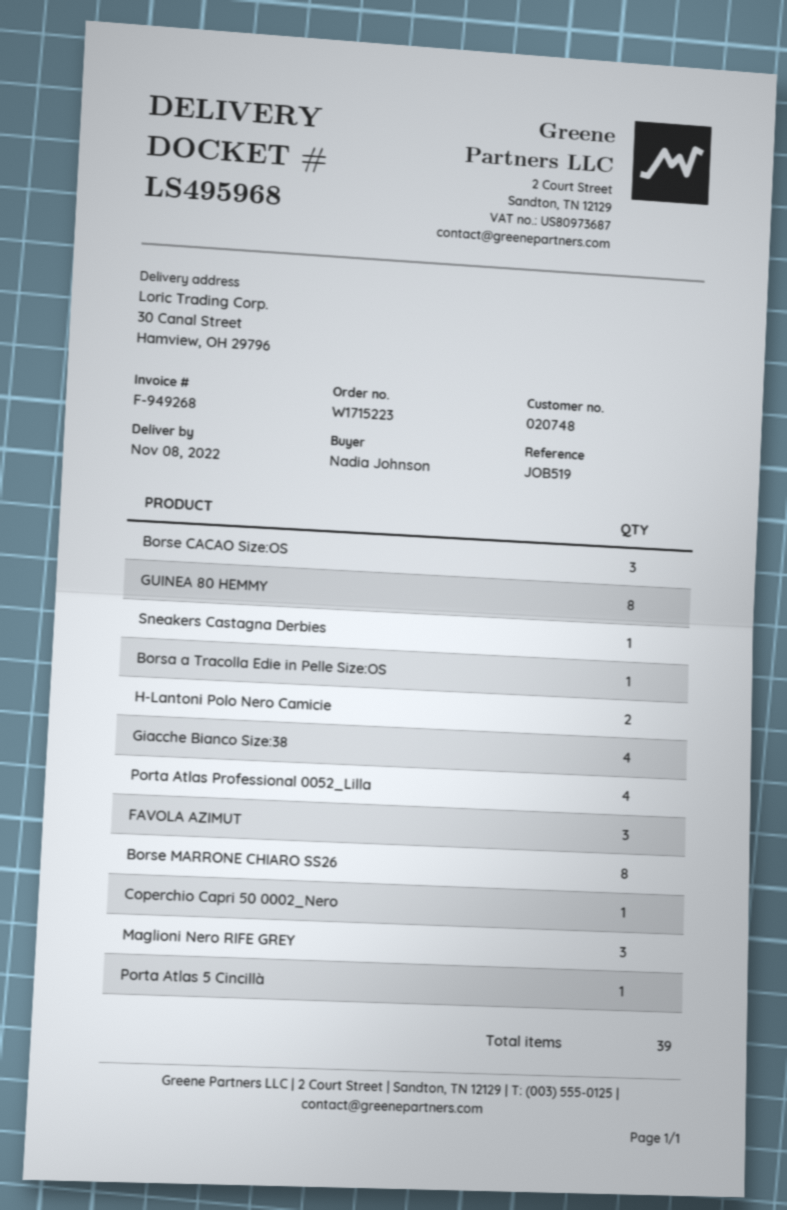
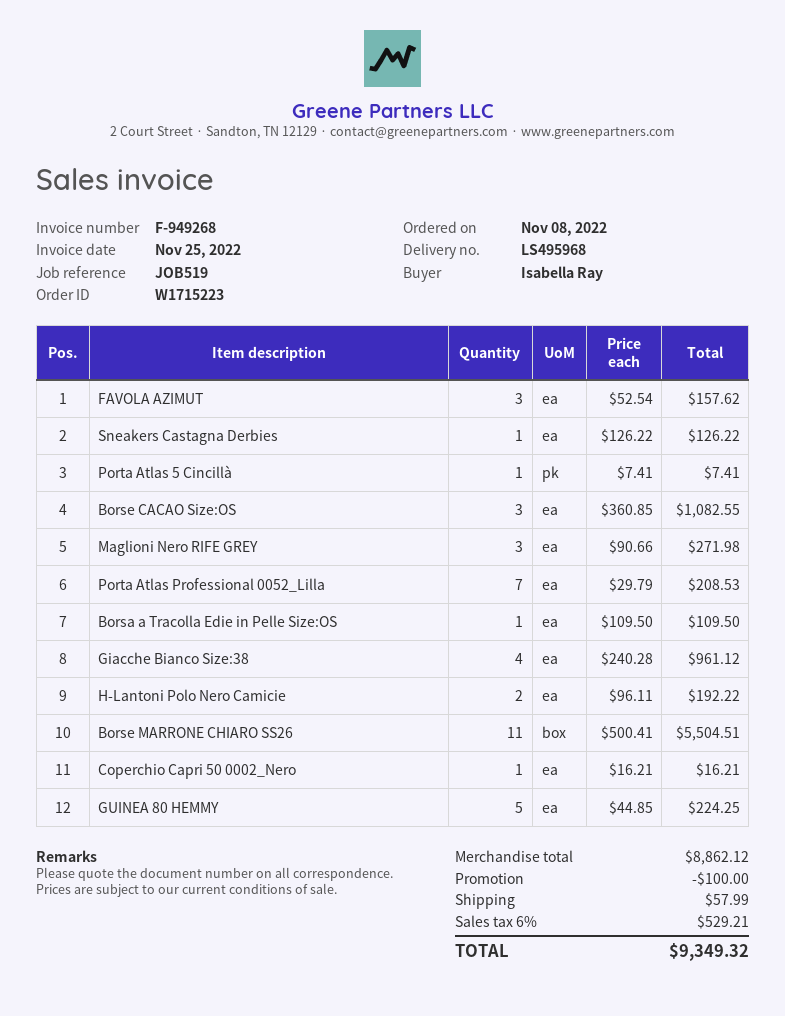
ordered by: Nadia Johnson -> Isabella Ray
GUINEA 80 HEMMY: 8 -> 5
Porta Atlas Professional 0052_Lilla: 4 -> 7
Borse MARRONE CHIARO SS26: 8 -> 11

